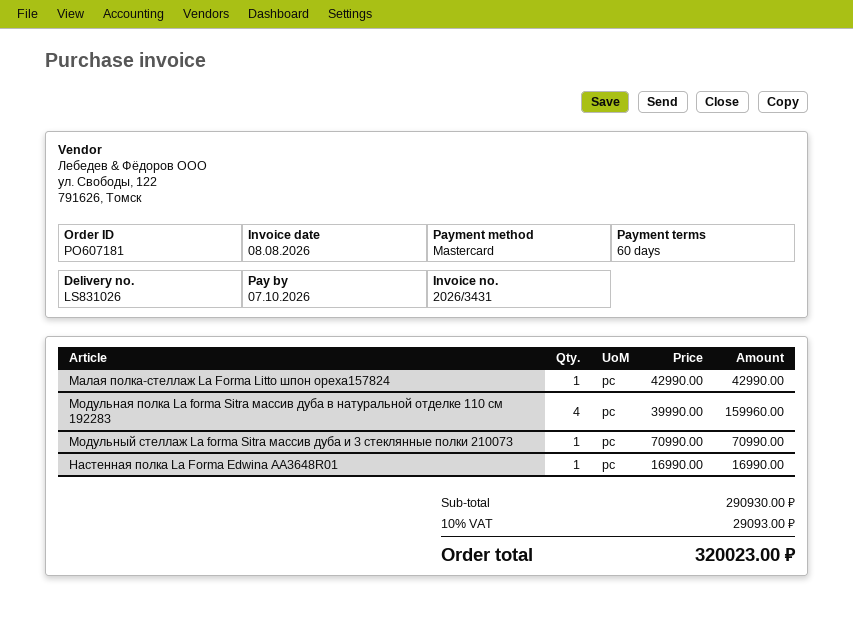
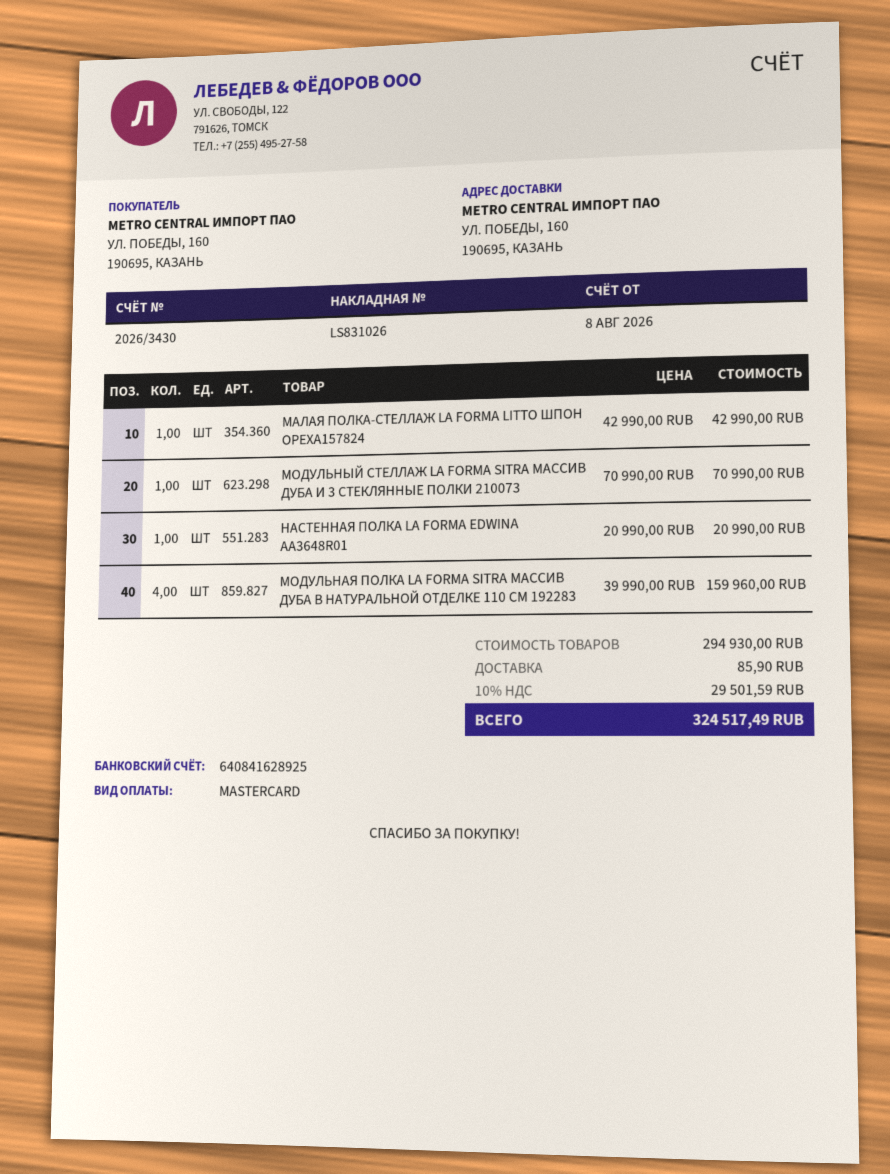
invoice number: 2026/3431 -> 2026/3430
Настенная полка La Forma Edwina AA3648R01: 1 x 16990.00 = 16990.00 -> 1 x 20990.00 = 20990.00
subtotal: 290930.00 -> 294930.00
shipping: none -> 85.90
tax: 10% = 29093.00 -> 10% = 29501.59
total: 320023.00 -> 324517.49

